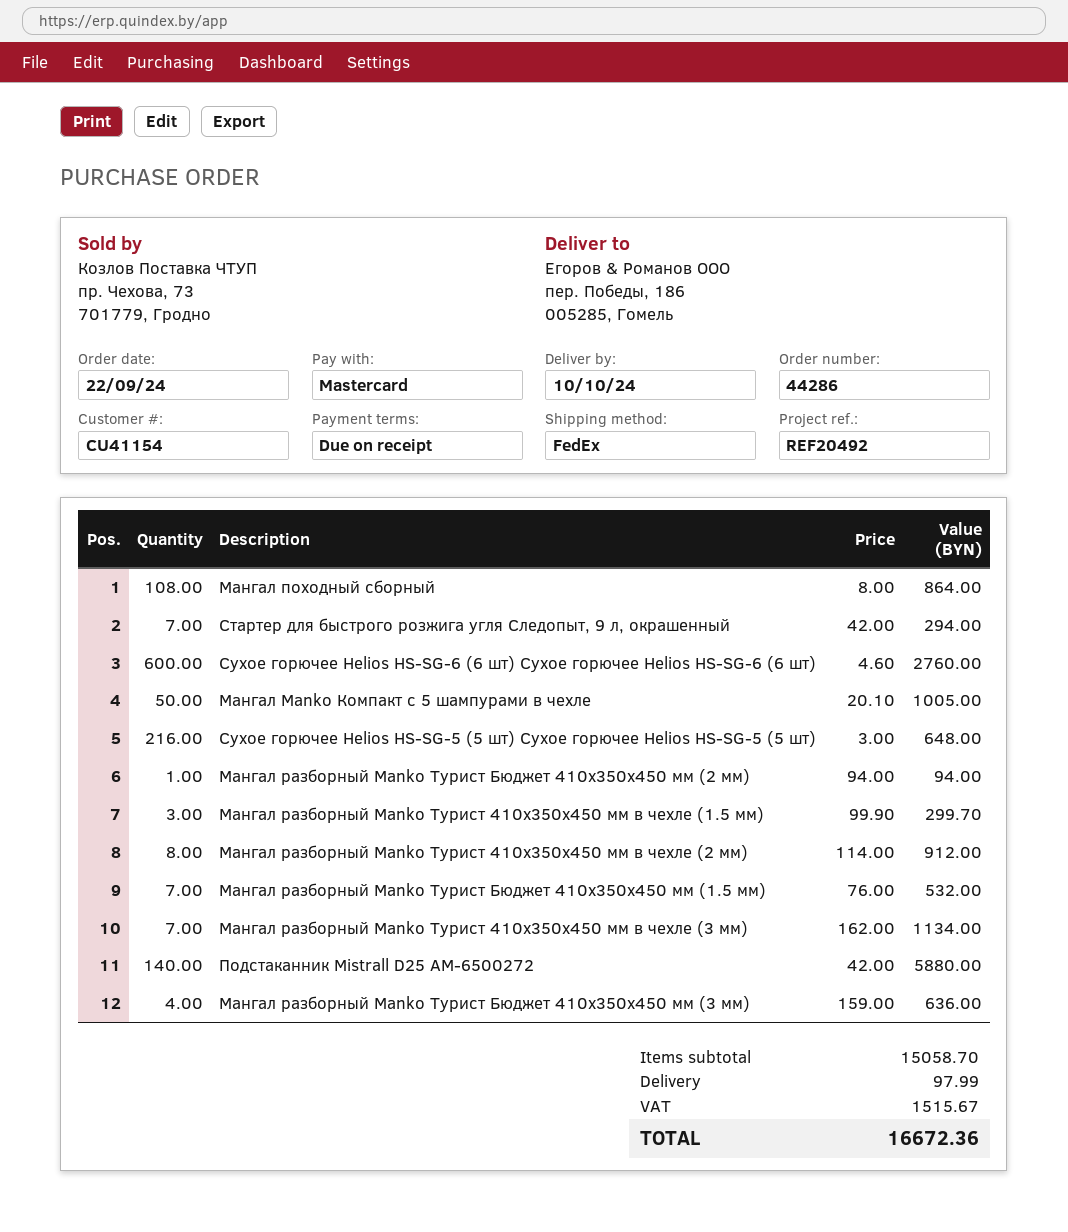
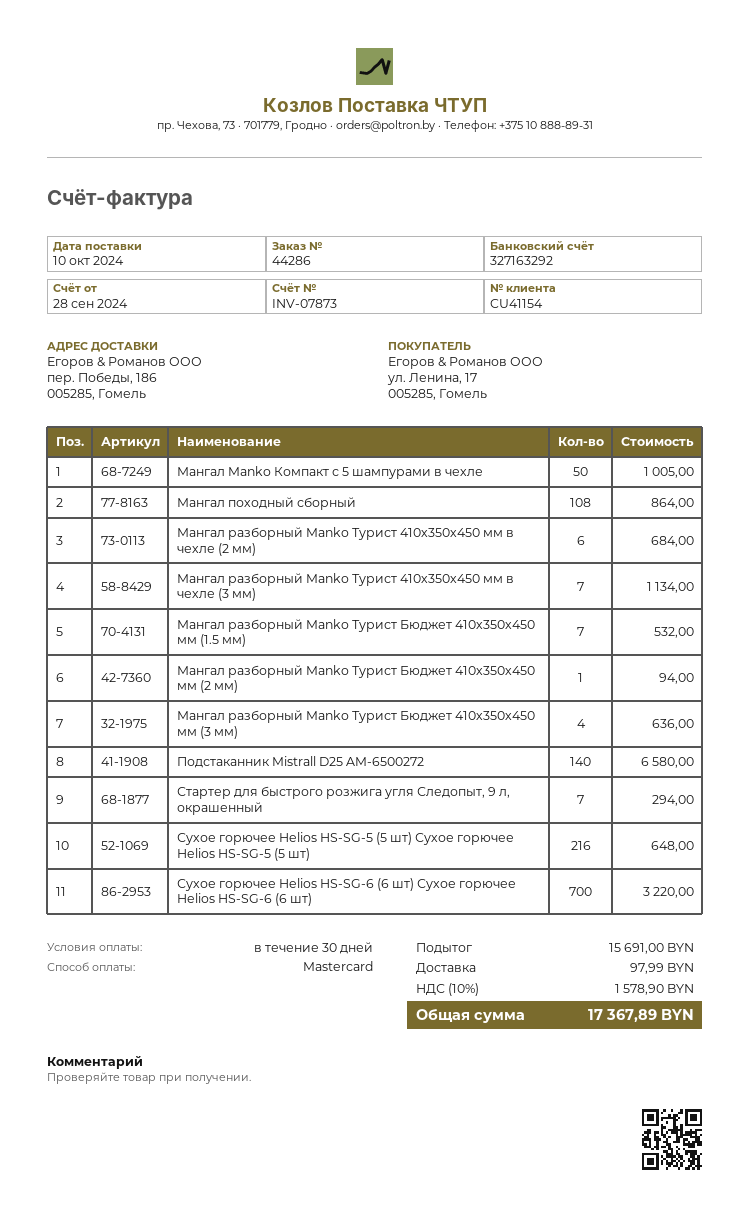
payment terms: on receipt -> 30 days
Сухое горючее Helios HS-SG-6 (6 шт) Сухое горючее Helios HS-SG-6 (6 шт): 600 for 2760.00 -> 700 for 3220.00
Мангал разборный Manko Турист 410х350х450 мм в чехле (1.5 мм): 3 for 299.70 -> none
Мангал разборный Manko Турист 410х350х450 мм в чехле (2 мм): 8 for 912.00 -> 6 for 684.00
Подстаканник Mistrall D25 AM-6500272: 140 for 5880.00 -> 140 for 6580.00
subtotal: 15058.70 -> 15691.00
tax: 1515.67 -> 1578.90
total: 16672.36 -> 17367.89

